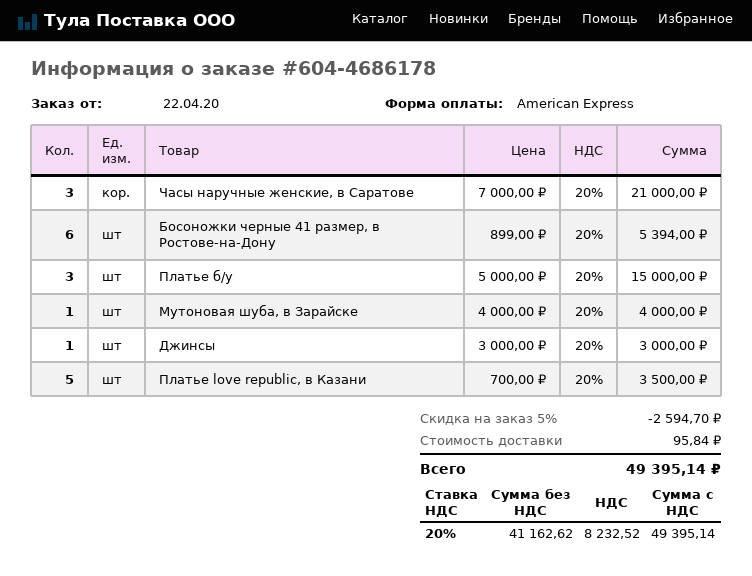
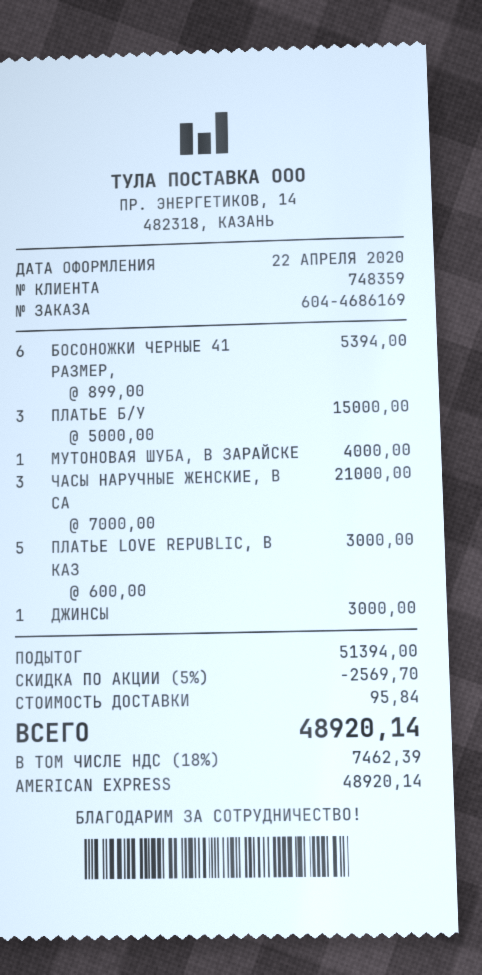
order number: 604-4686178 -> 604-4686169
Платье love republic, в Казани: 5 x 700.00 = 3500.00 -> 5 x 600.00 = 3000.00
discount: 5% = 2594.70 -> 5% = 2569.70
tax: 20% = 8232.52 -> 18% = 7462.39
total: 49395.14 -> 48920.14

